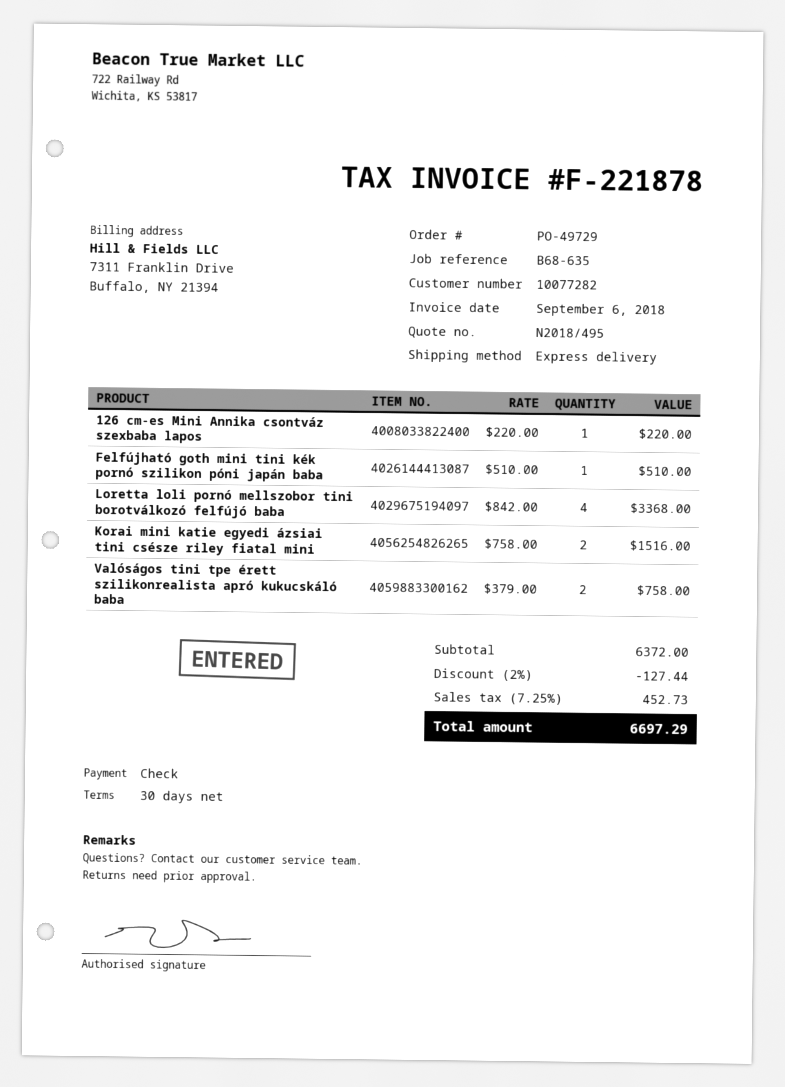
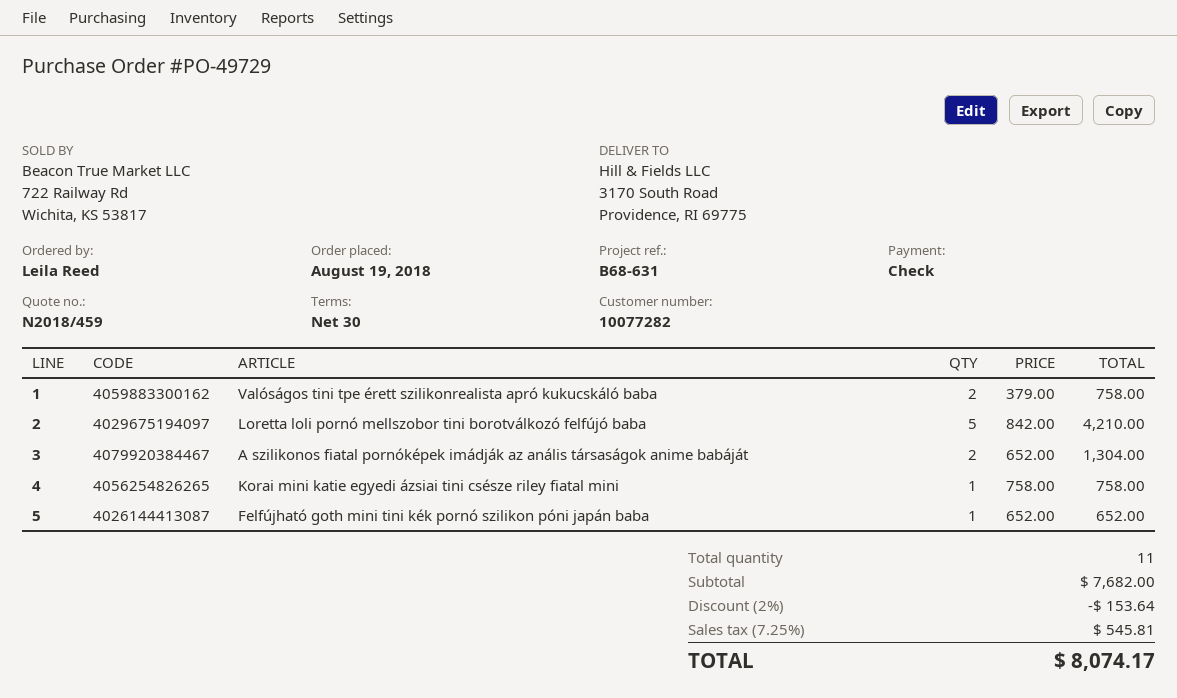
quote number: N2018/495 -> N2018/459
reference: B68-635 -> B68-631
126 cm-es Mini Annika csontváz szexbaba lapos: 1 x 220.00 = 220.00 -> none
Felfújható goth mini tini kék pornó szilikon póni japán baba: 1 x 510.00 = 510.00 -> 1 x 652.00 = 652.00
Loretta loli pornó mellszobor tini borotválkozó felfújó baba: 4 x 842.00 = 3368.00 -> 5 x 842.00 = 4210.00
Korai mini katie egyedi ázsiai tini csésze riley fiatal mini: 2 x 758.00 = 1516.00 -> 1 x 758.00 = 758.00
A szilikonos fiatal pornóképek imádják az anális társaságok anime babáját: none -> 2 x 652.00 = 1304.00
subtotal: 6372.00 -> 7682.00
discount: 2% = 127.44 -> 2% = 153.64
tax: 7.25% = 452.73 -> 7.25% = 545.81
total: 6697.29 -> 8074.17

